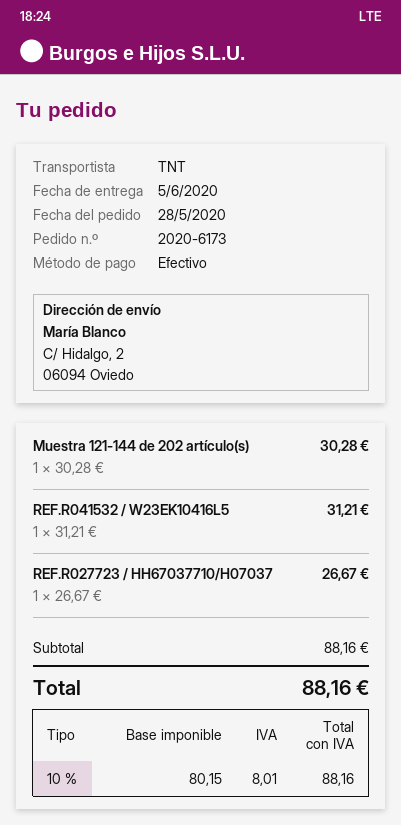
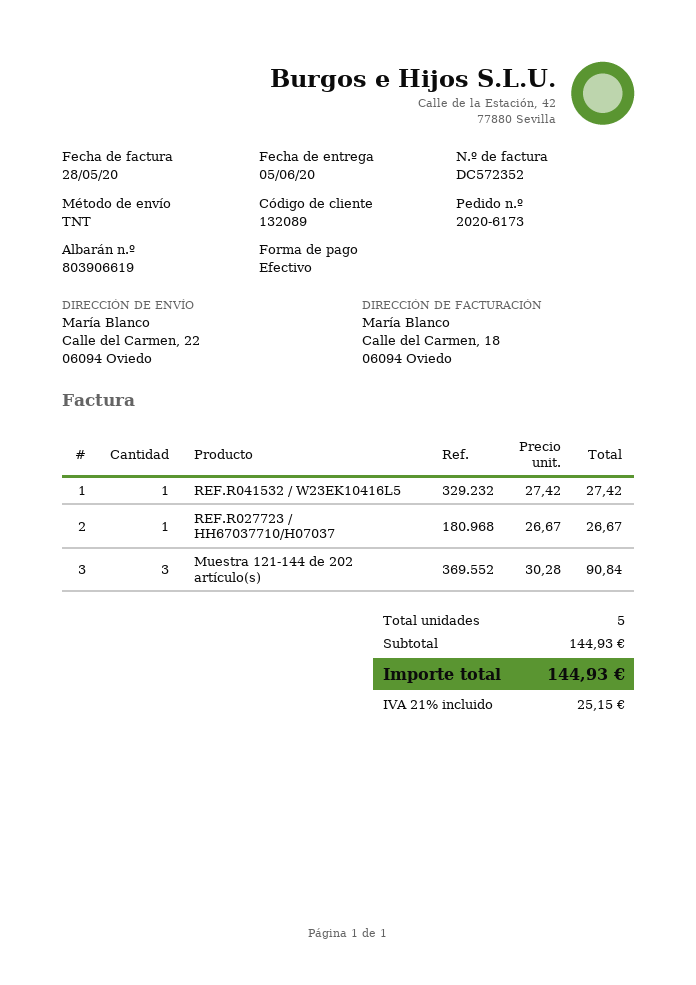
ship to: C/ Hidalgo, 2, 06094 Oviedo -> Calle del Carmen, 22, 06094 Oviedo
Muestra 121-144 de 202 artículo(s): 1 x 30.28 = 30.28 -> 3 x 30.28 = 90.84
REF.R041532 / W23EK10416L5: 1 x 31.21 = 31.21 -> 1 x 27.42 = 27.42
subtotal: 88.16 -> 144.93
tax: 10% = 8.01 -> 21% = 25.15
total: 88.16 -> 144.93

